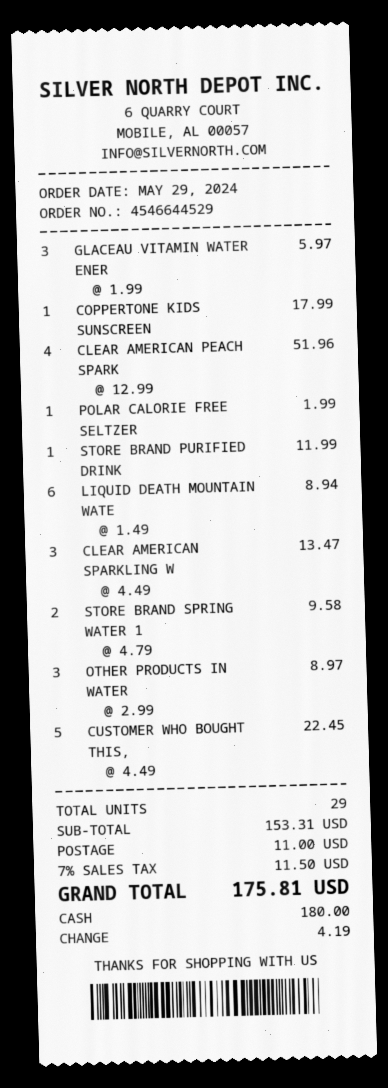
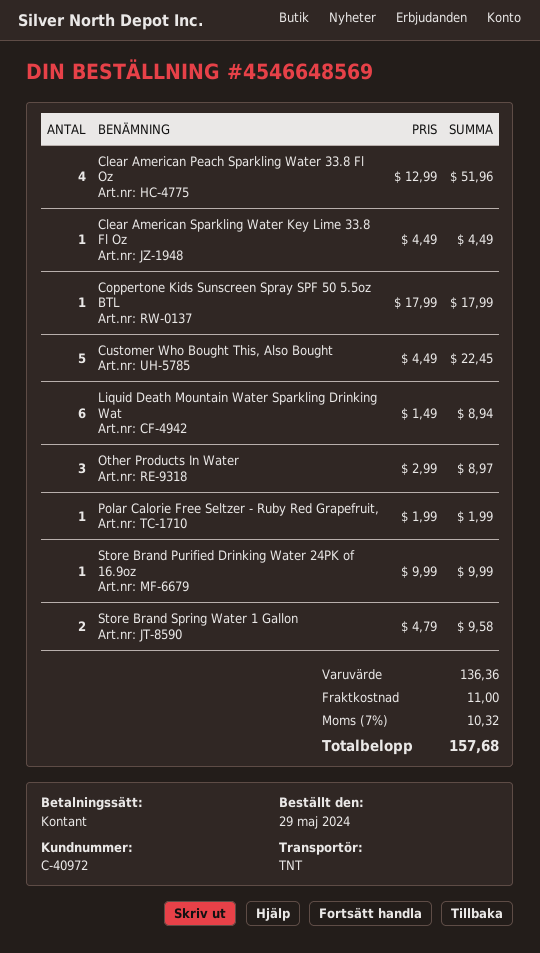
order number: 4546644529 -> 4546648569
GLACEAU VITAMIN WATER ENER: 3 x 1.99 = 5.97 -> none
STORE BRAND PURIFIED DRINK: 1 x 11.99 = 11.99 -> 1 x 9.99 = 9.99
CLEAR AMERICAN SPARKLING W: 3 x 4.49 = 13.47 -> 1 x 4.49 = 4.49
subtotal: 153.31 -> 136.36
tax: 7% = 11.50 -> 7% = 10.32
total: 175.81 -> 157.68

